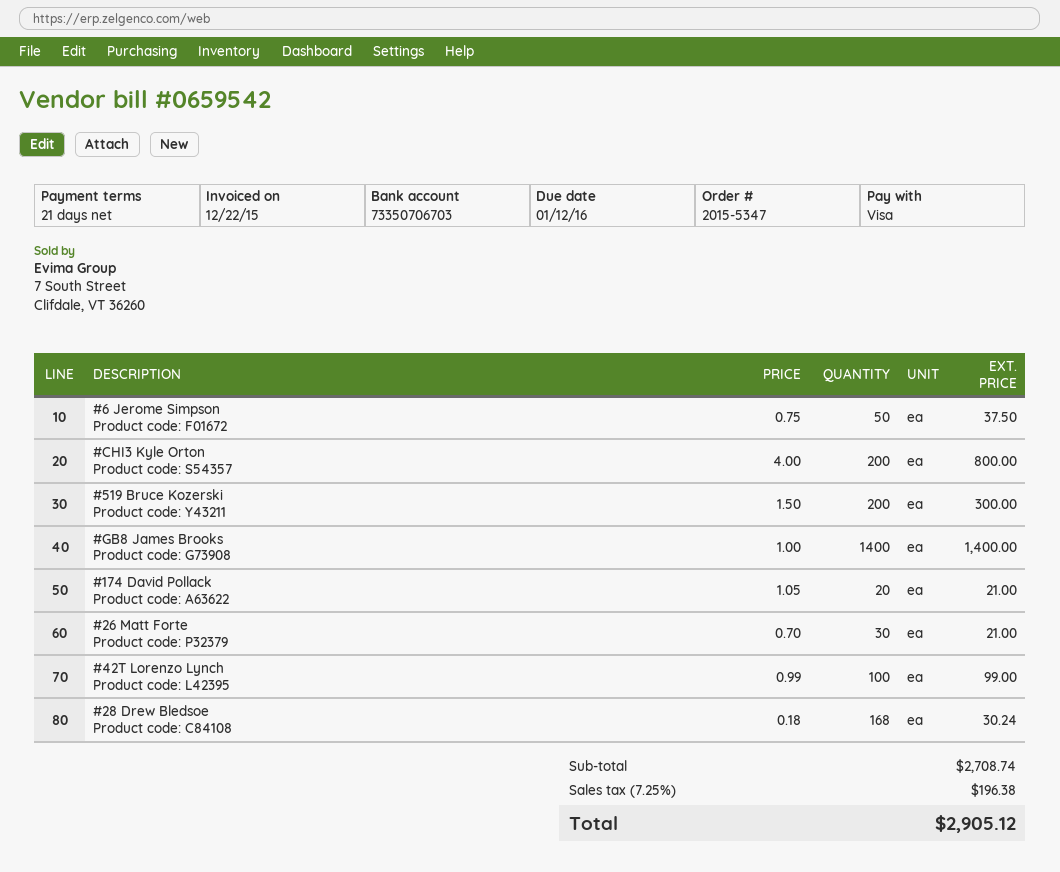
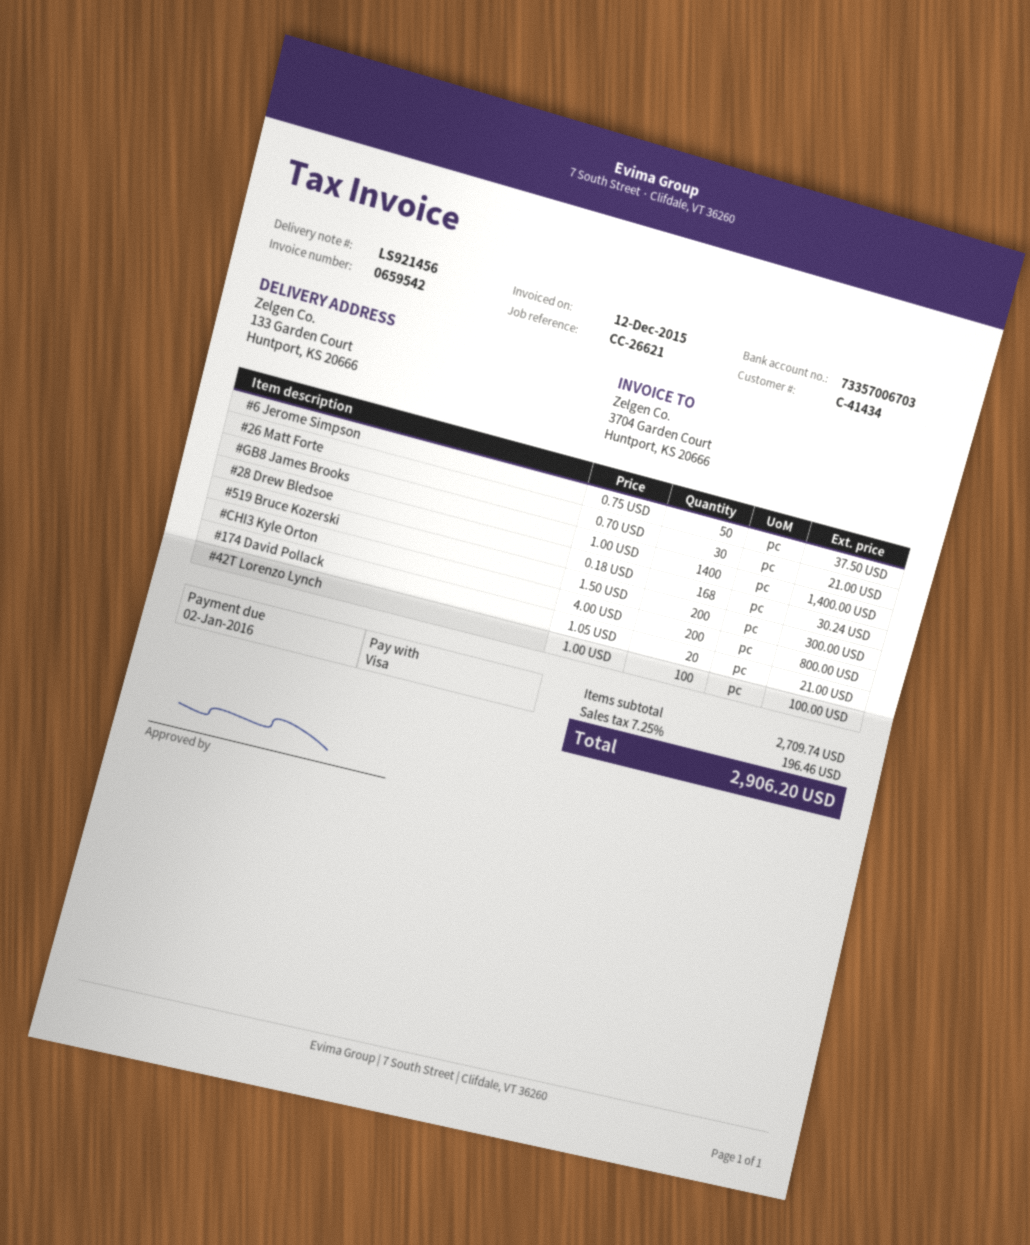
invoice date: 2015-12-22 -> 2015-12-12
due date: 2016-01-12 -> 2016-01-02
bank account: 73350706703 -> 73357006703
#42T Lorenzo Lynch: 100 x 0.99 = 99.00 -> 100 x 1.00 = 100.00
subtotal: 2708.74 -> 2709.74
tax: 7.25% = 196.38 -> 7.25% = 196.46
total: 2905.12 -> 2906.20

